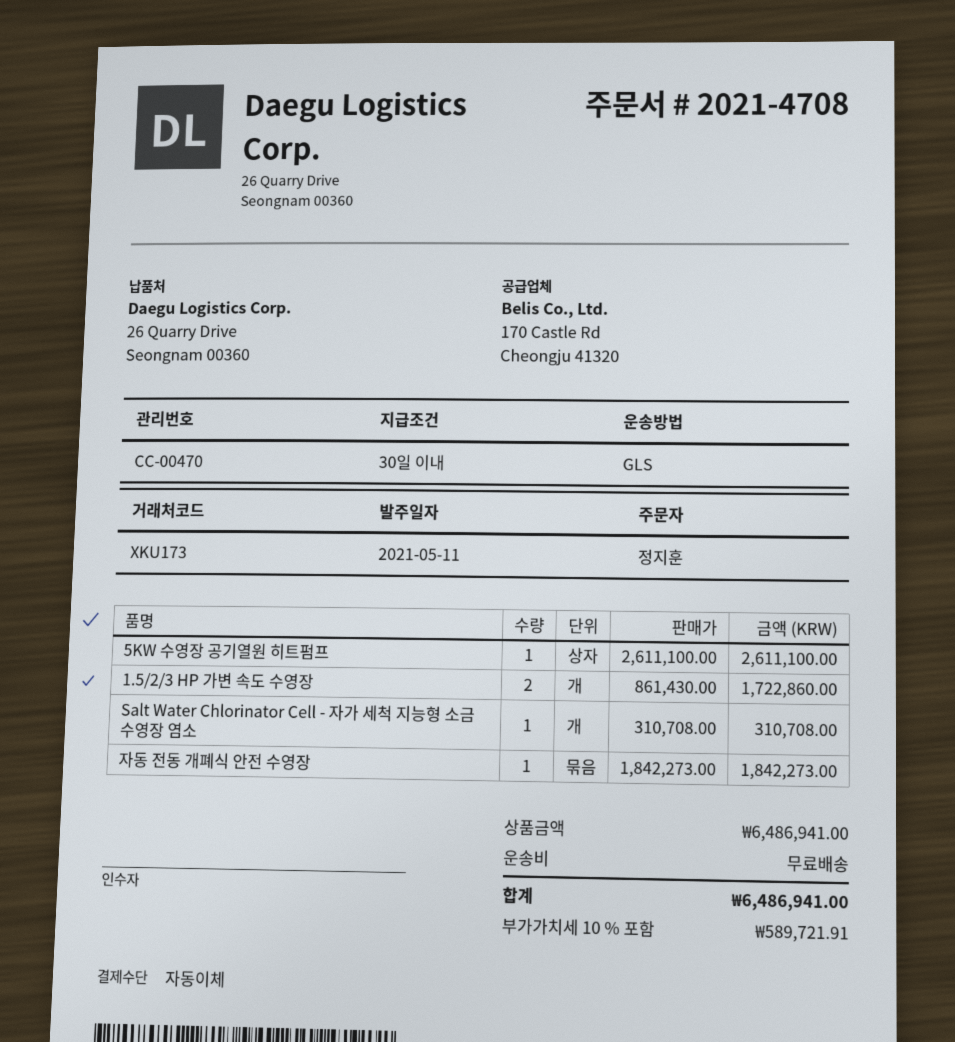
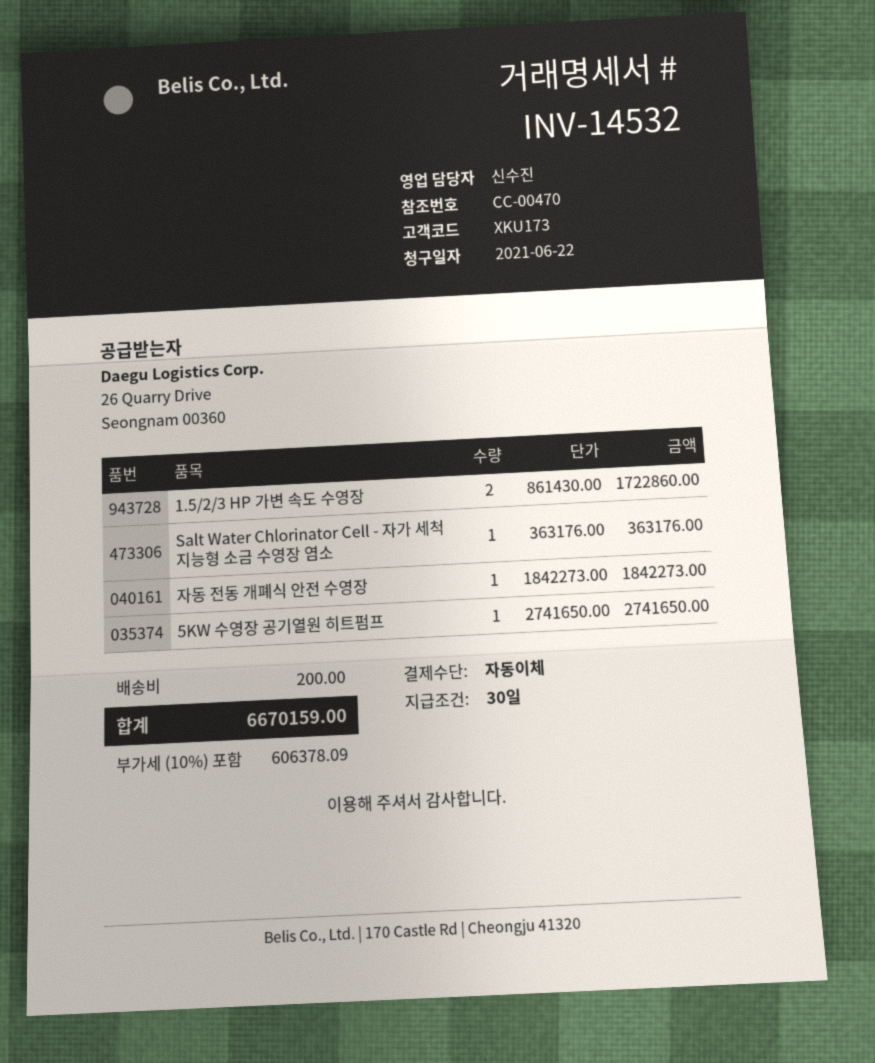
5KW 수영장 공기열원 히트펌프: 1 x 2611100.00 = 2611100.00 -> 1 x 2741650.00 = 2741650.00
Salt Water Chlorinator Cell - 자가 세척 지능형 소금 수영장 염소: 1 x 310708.00 = 310708.00 -> 1 x 363176.00 = 363176.00
shipping: 0.00 -> 200.00
tax: 10% = 589721.91 -> 10% = 606378.09
total: 6486941.00 -> 6670159.00

